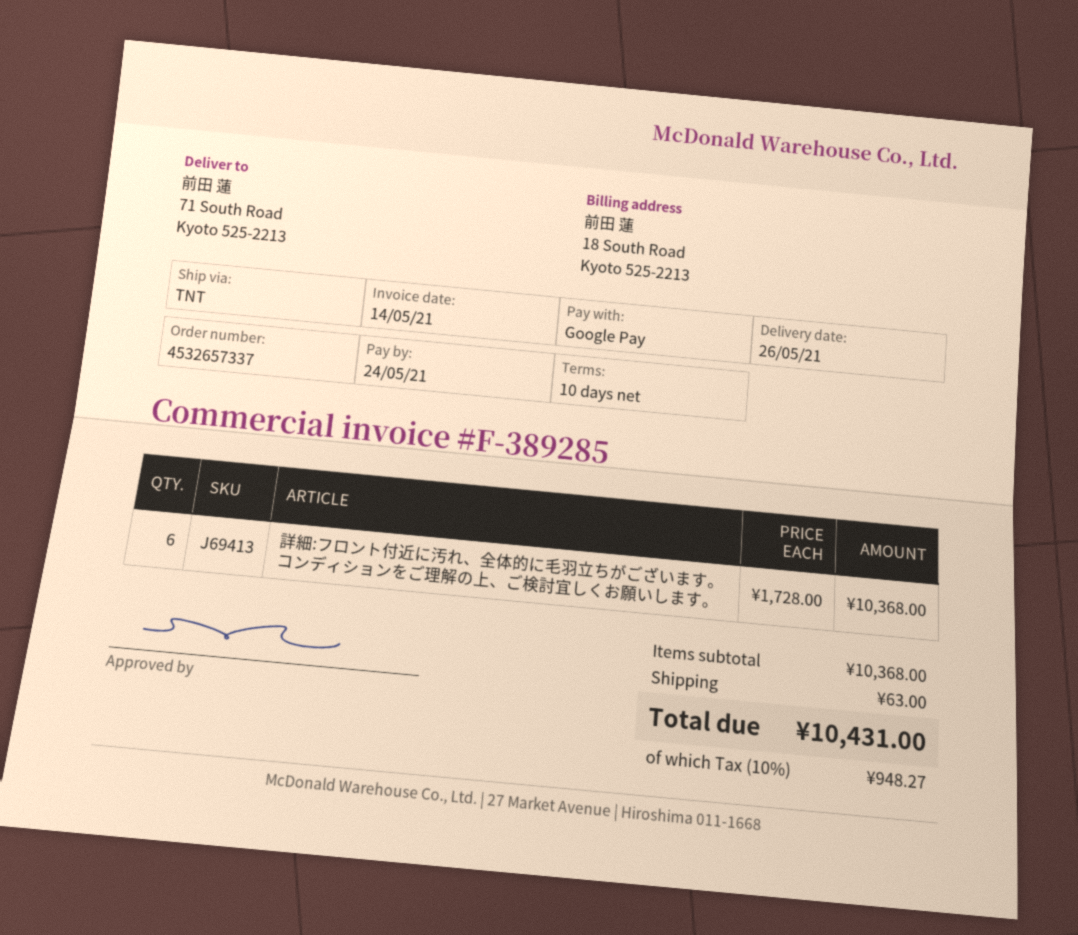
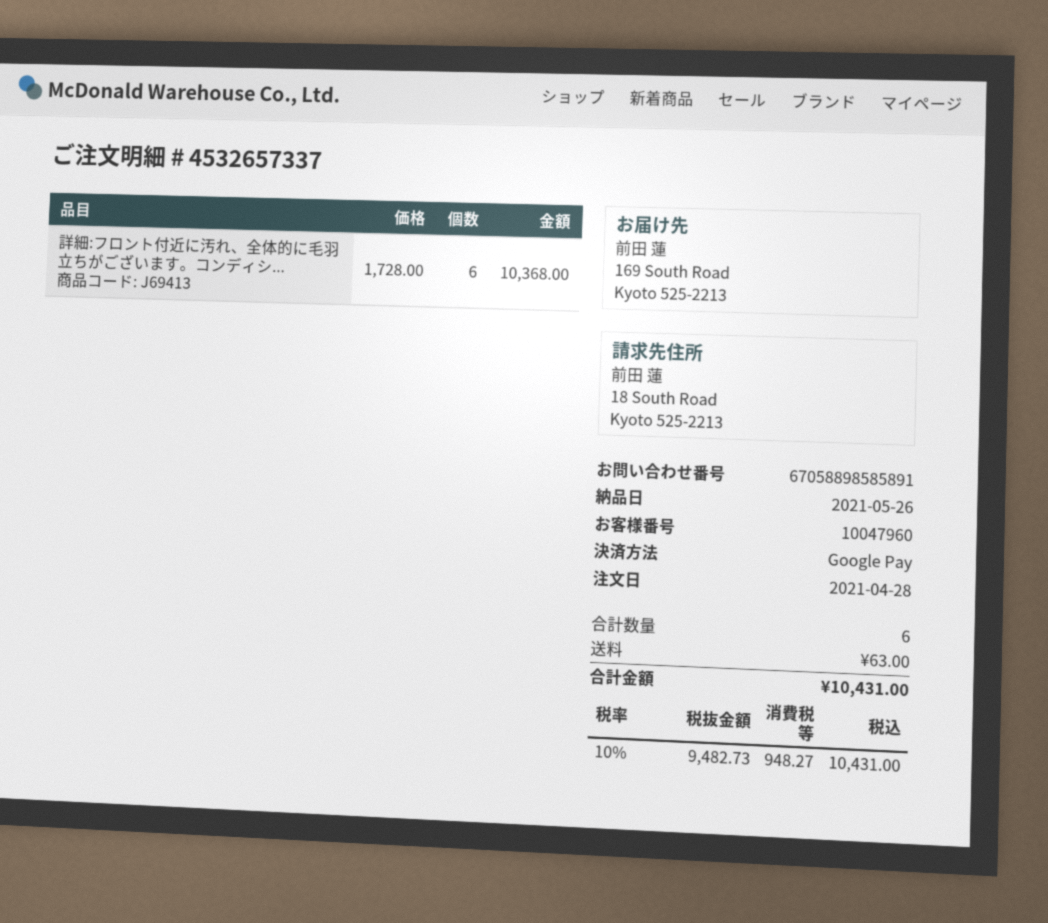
ship to: 71 South Road, Kyoto 525-2213 -> 169 South Road, Kyoto 525-2213

